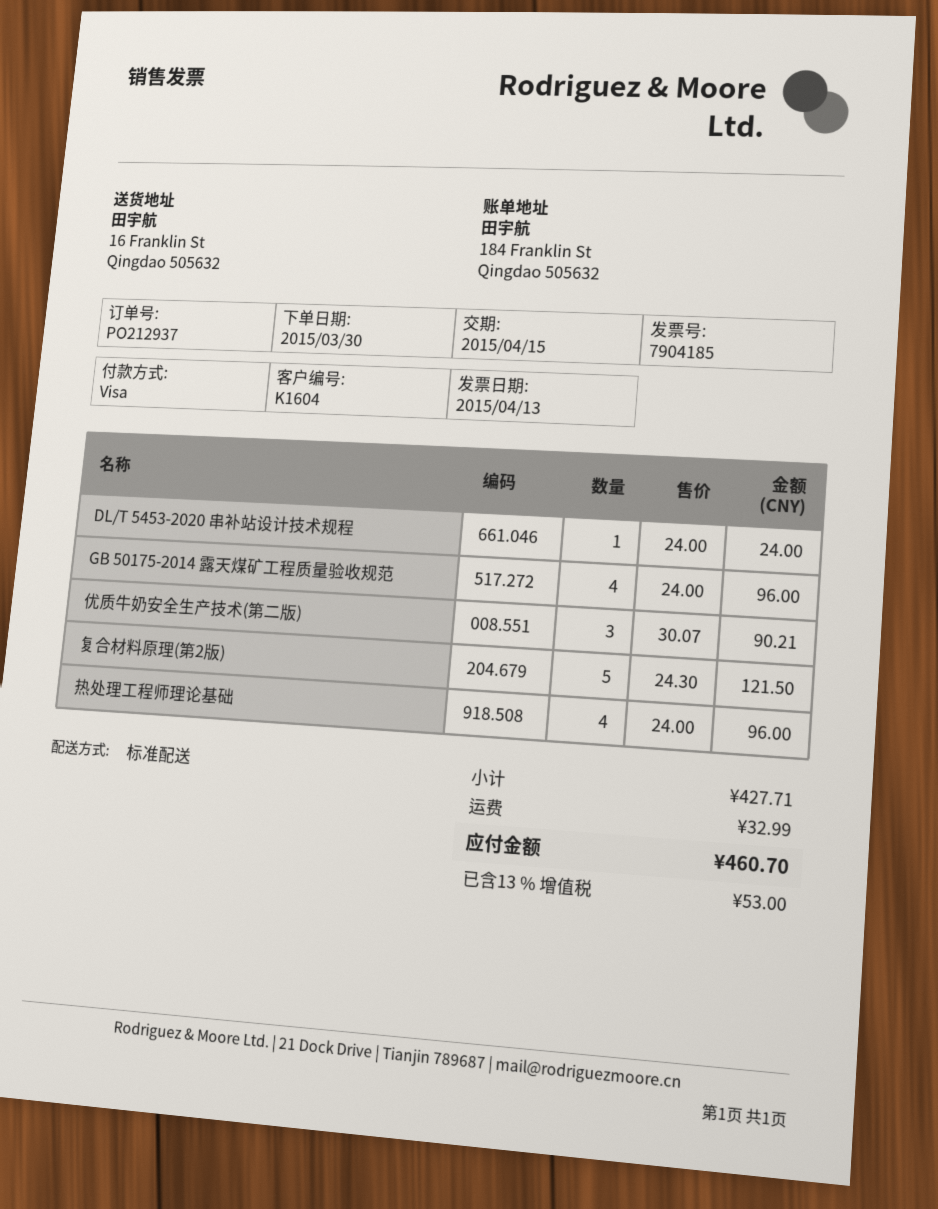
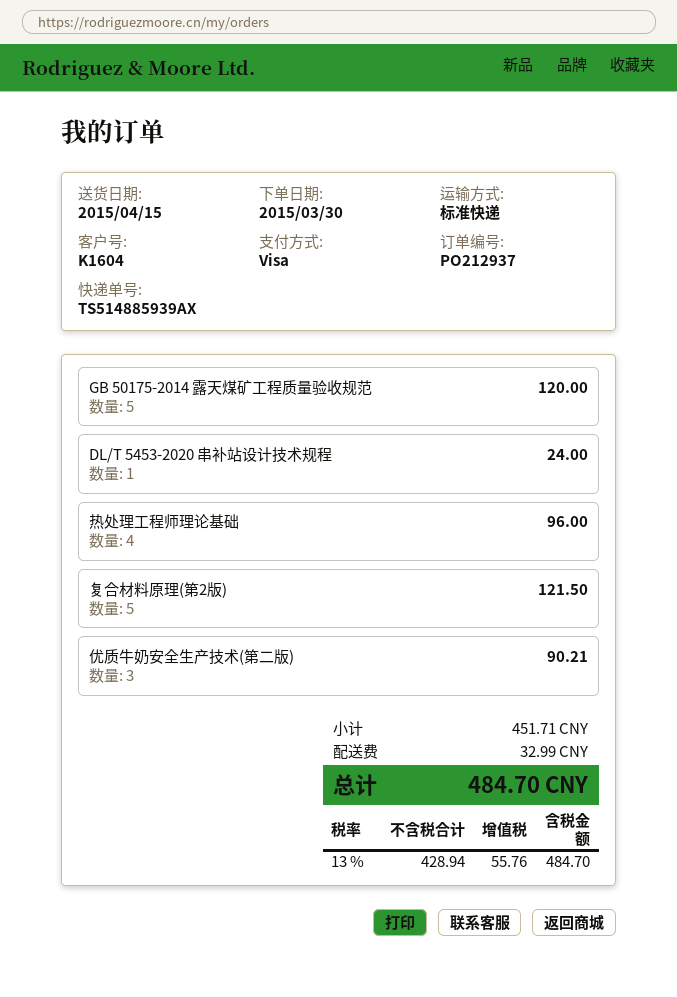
GB 50175-2014 露天煤矿工程质量验收规范: 4 for 96.00 -> 5 for 120.00
subtotal: 427.71 -> 451.71
tax: 13% = 53.00 -> 13% = 55.76
total: 460.70 -> 484.70

